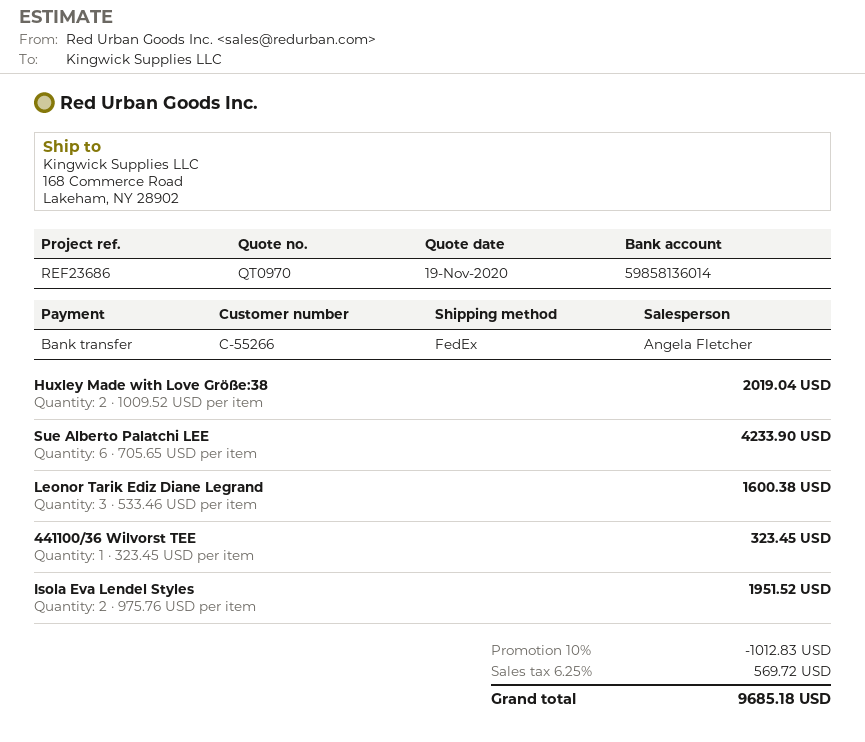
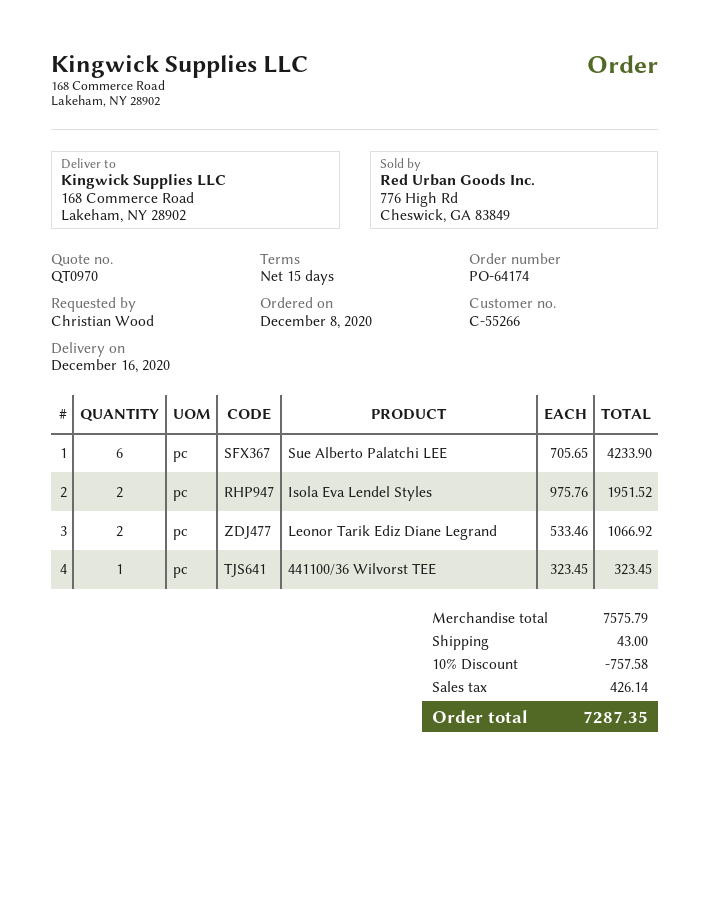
Huxley Made with Love Größe:38: 2 x 1009.52 = 2019.04 -> none
Leonor Tarik Ediz Diane Legrand: 3 x 533.46 = 1600.38 -> 2 x 533.46 = 1066.92
discount: 10% = 1012.83 -> 10% = 757.58
shipping: none -> 43.00
tax: 569.72 -> 426.14
total: 9685.18 -> 7287.35

